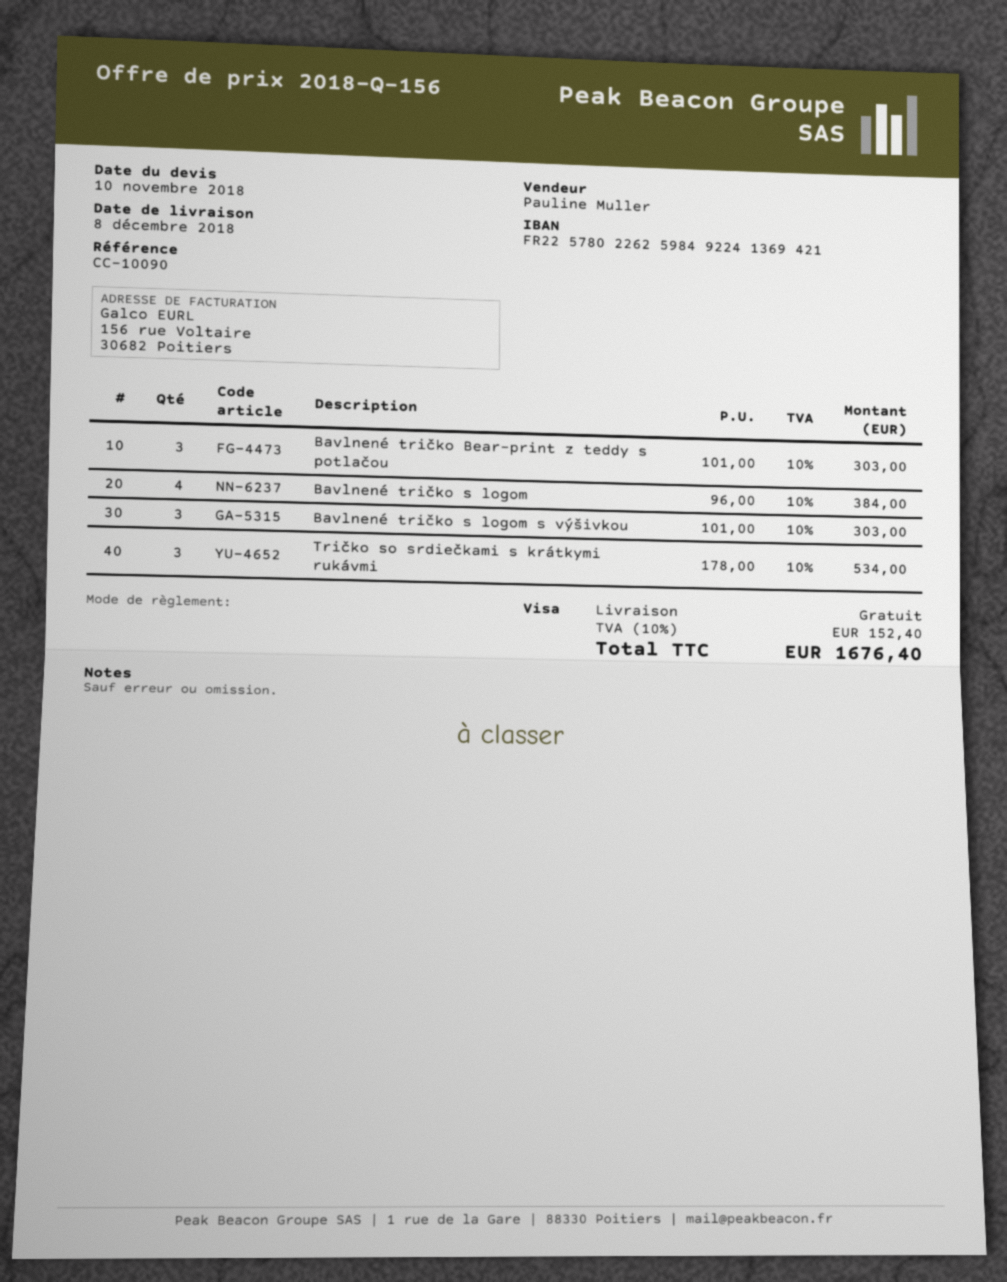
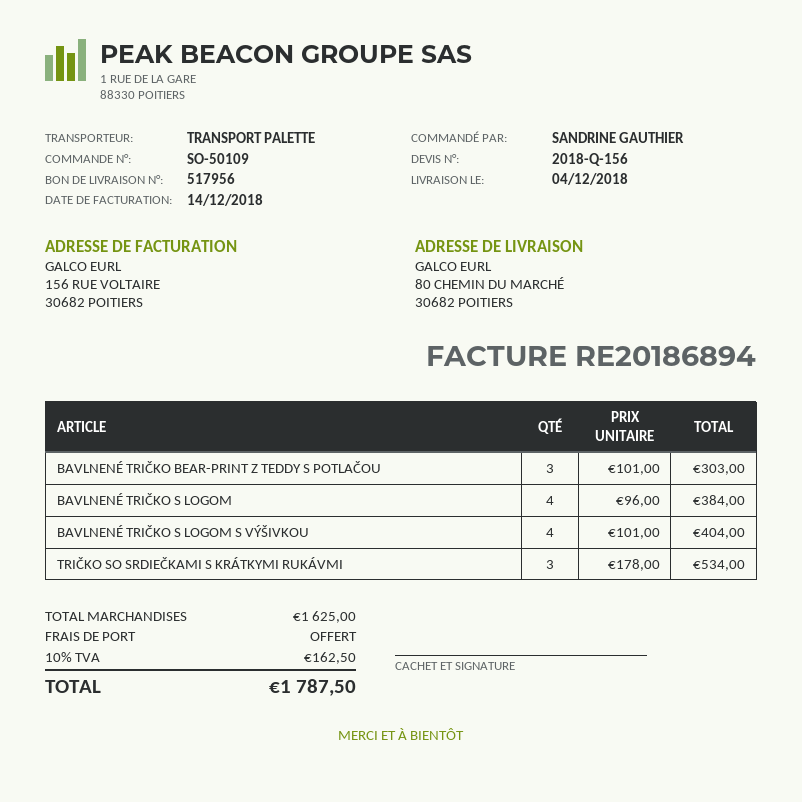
delivery date: 2018-12-08 -> 2018-12-04
Bavlnené tričko s logom s výšivkou: 3 x 101.00 = 303.00 -> 4 x 101.00 = 404.00
tax: 10% = 152.40 -> 10% = 162.50
total: 1676.40 -> 1787.50

